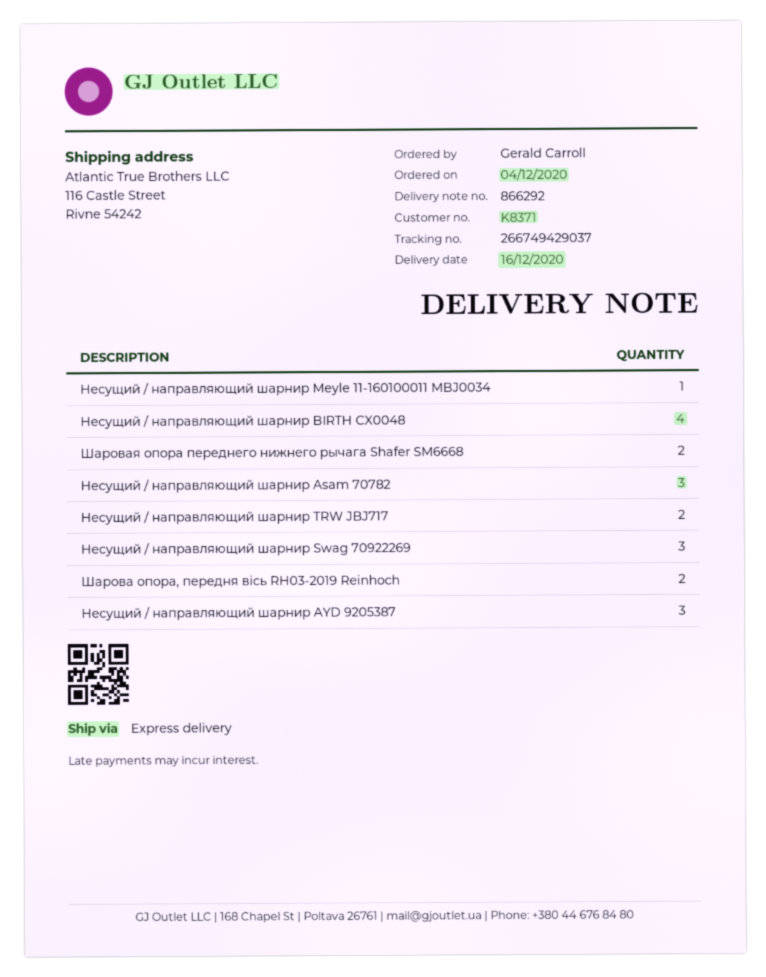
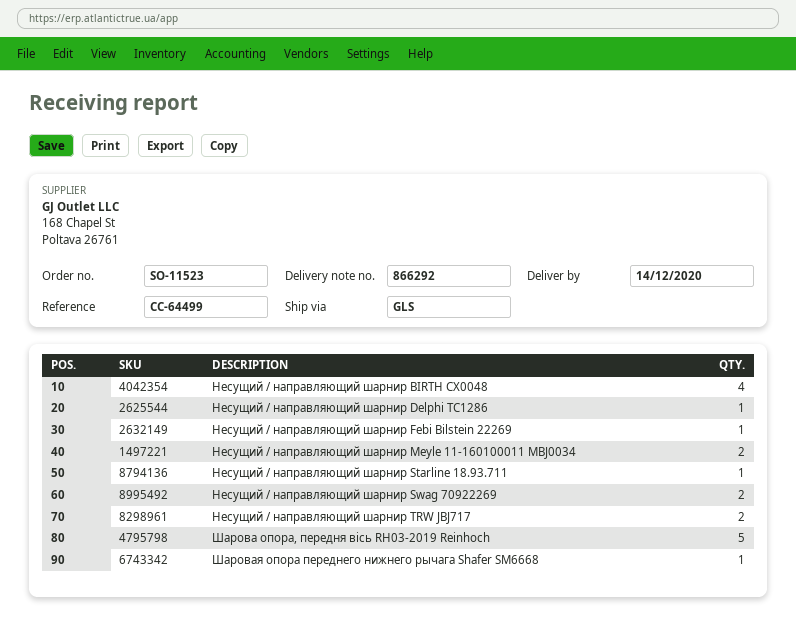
delivery date: 2020-12-16 -> 2020-12-14
shipping method: express -> GLS
Несущий / направляющий шарнир Meyle 11-160100011 MBJ0034: 1 -> 2
Шаровая опора переднего нижнего рычага Shafer SM6668: 2 -> 1
Несущий / направляющий шарнир Asam 70782: 3 -> none
Несущий / направляющий шарнир Swag 70922269: 3 -> 2
Шарова опора, передня вісь RH03-2019 Reinhoch: 2 -> 5
Несущий / направляющий шарнир AYD 9205387: 3 -> none
Несущий / направляющий шарнир Delphi TC1286: none -> 1
Несущий / направляющий шарнир Febi Bilstein 22269: none -> 1
Несущий / направляющий шарнир Starline 18.93.711: none -> 1

